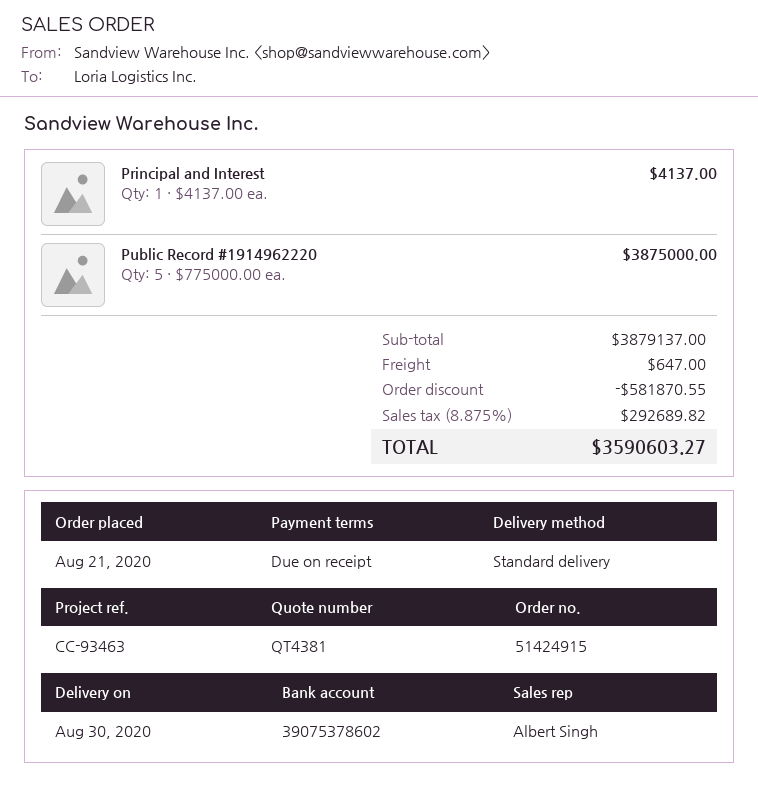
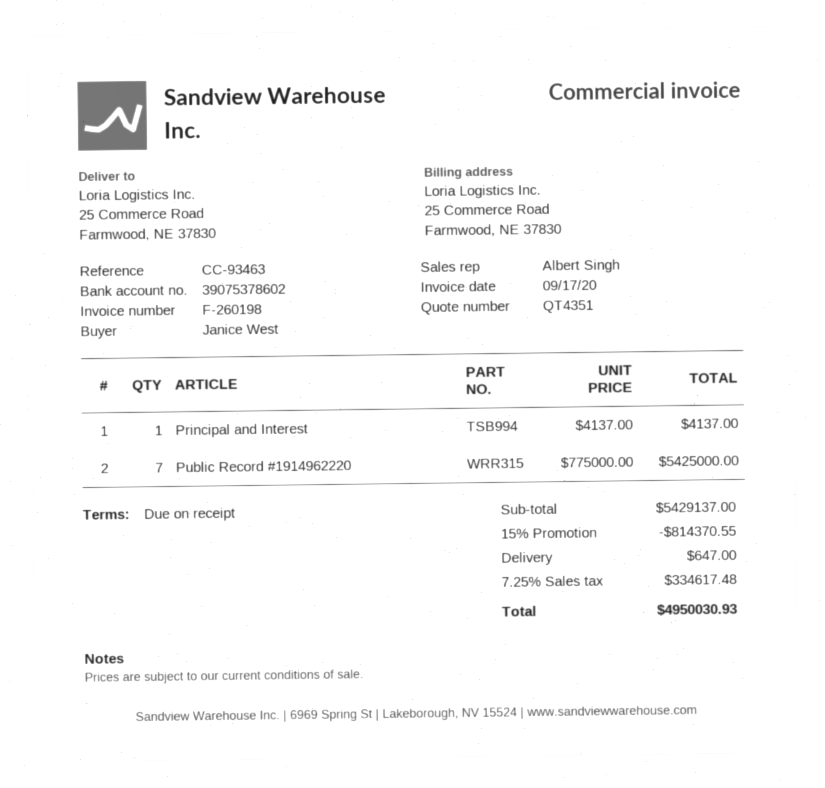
quote number: QT4381 -> QT4351
Public Record #1914962220: 5 x 775000.00 = 3875000.00 -> 7 x 775000.00 = 5425000.00
subtotal: 3879137.00 -> 5429137.00
discount: 581870.55 -> 814370.55
tax: 8.875% = 292689.82 -> 7.25% = 334617.48
total: 3590603.27 -> 4950030.93

